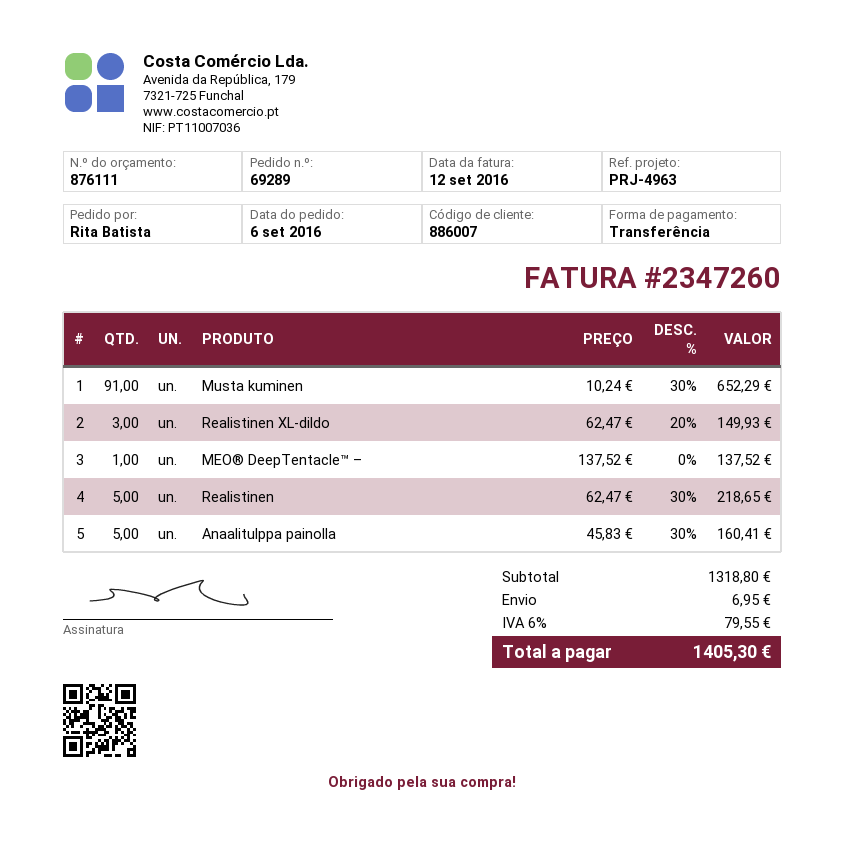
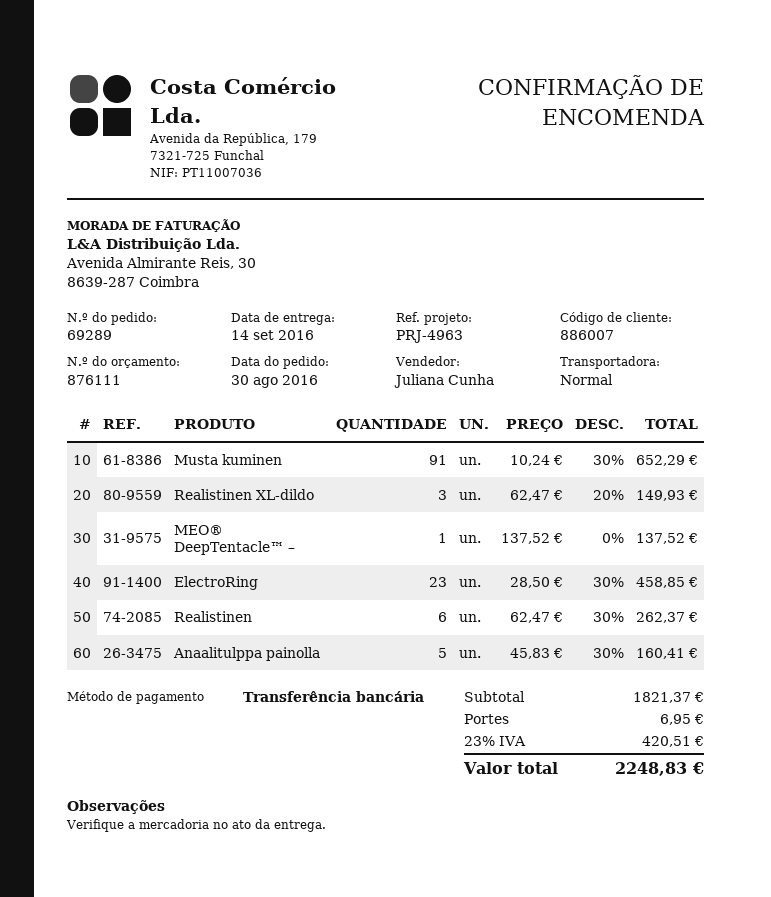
order date: 2016-09-06 -> 2016-08-30
Realistinen: 5 x 62.47 - 30% = 218.65 -> 6 x 62.47 - 30% = 262.37
ElectroRing: none -> 23 x 28.50 - 30% = 458.85
subtotal: 1318.80 -> 1821.37
tax: 6% = 79.55 -> 23% = 420.51
total: 1405.30 -> 2248.83

